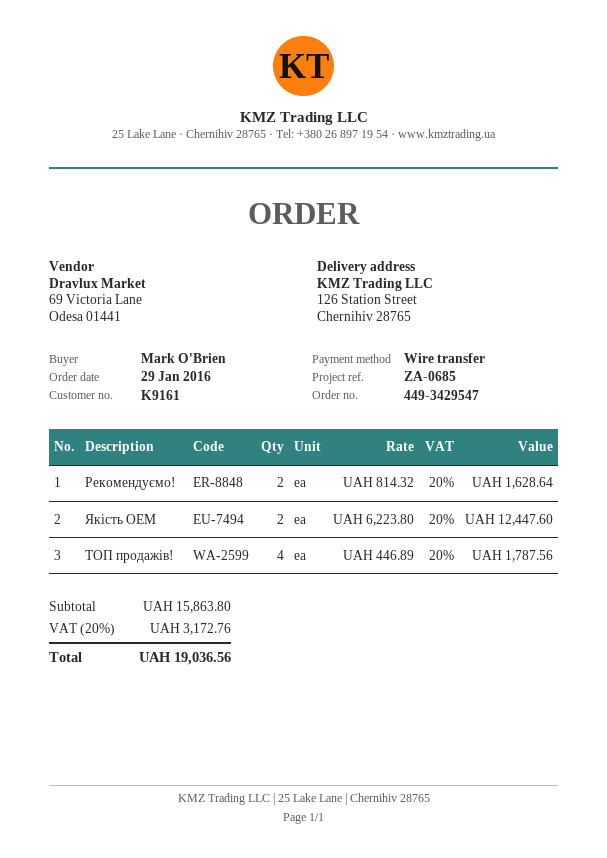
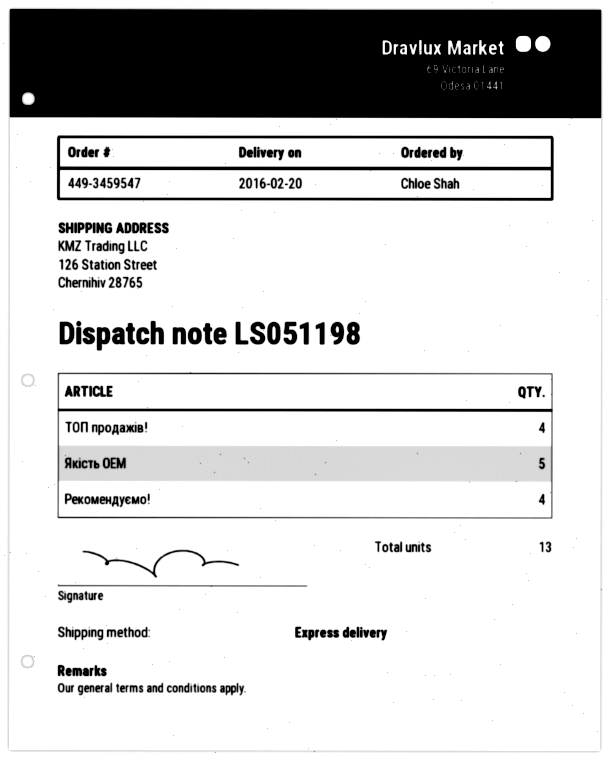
order number: 449-3429547 -> 449-3459547
ordered by: Mark O'Brien -> Chloe Shah
Рекомендуємо!: 2 -> 4
Якість OEM: 2 -> 5

